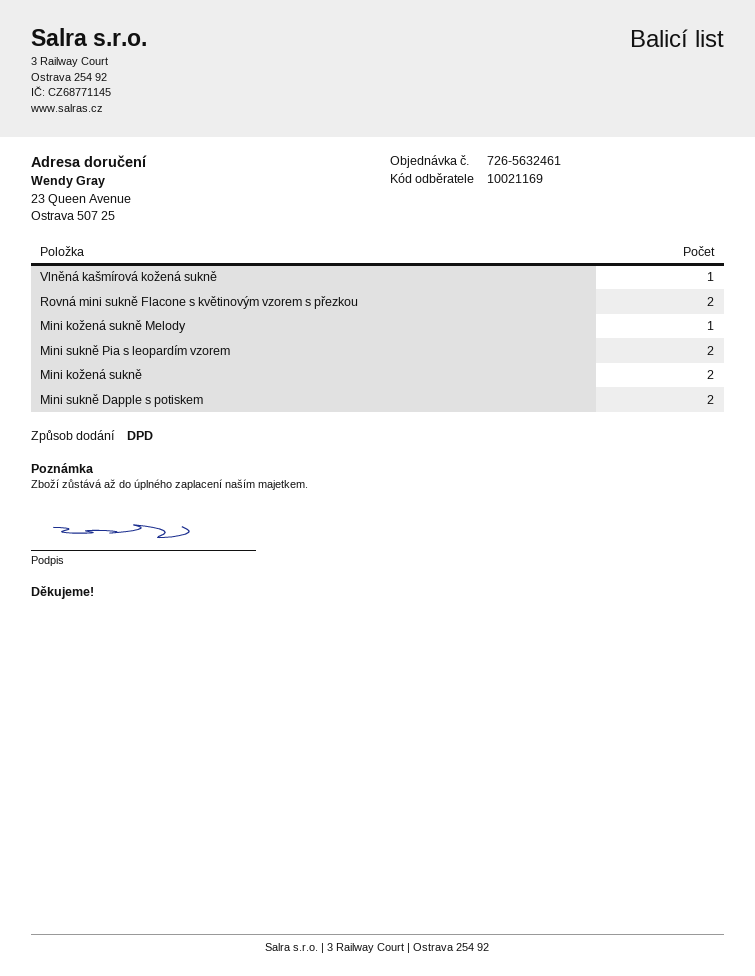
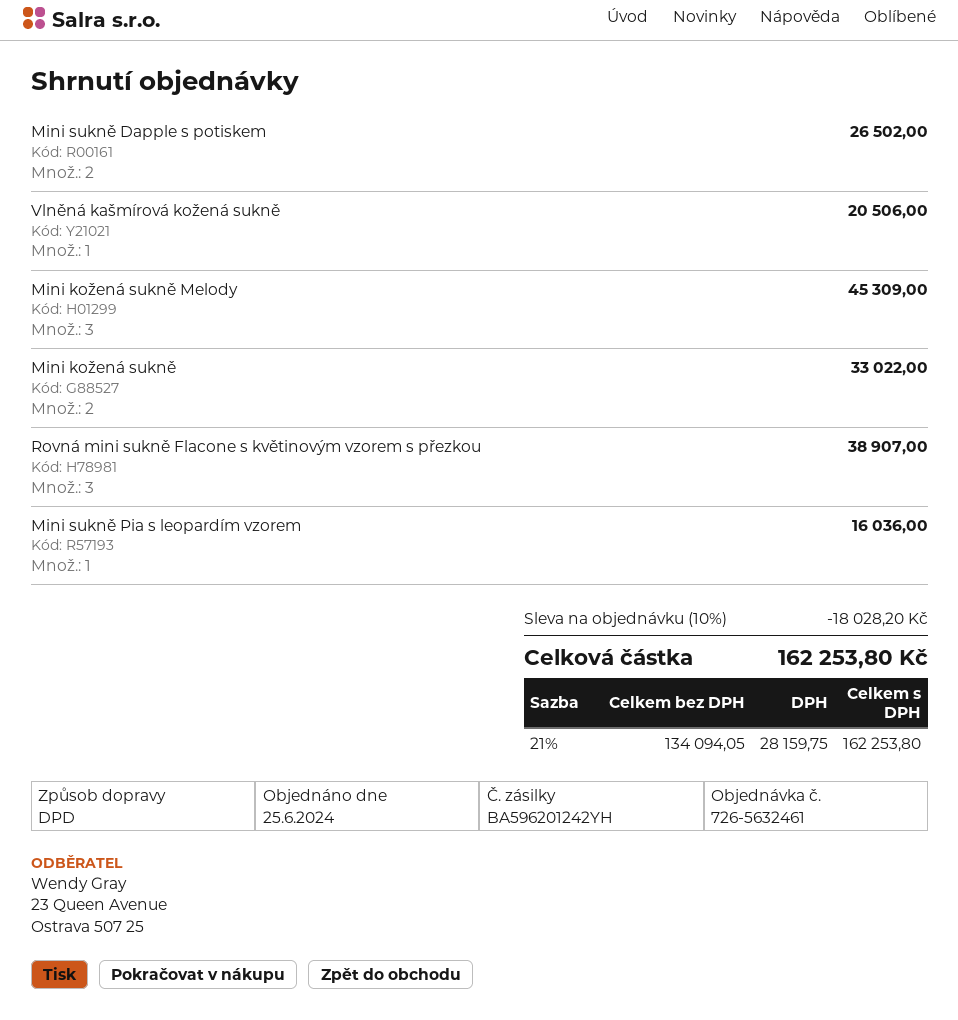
Rovná mini sukně Flacone s květinovým vzorem s přezkou: 2 -> 3
Mini kožená sukně Melody: 1 -> 3
Mini sukně Pia s leopardím vzorem: 2 -> 1

